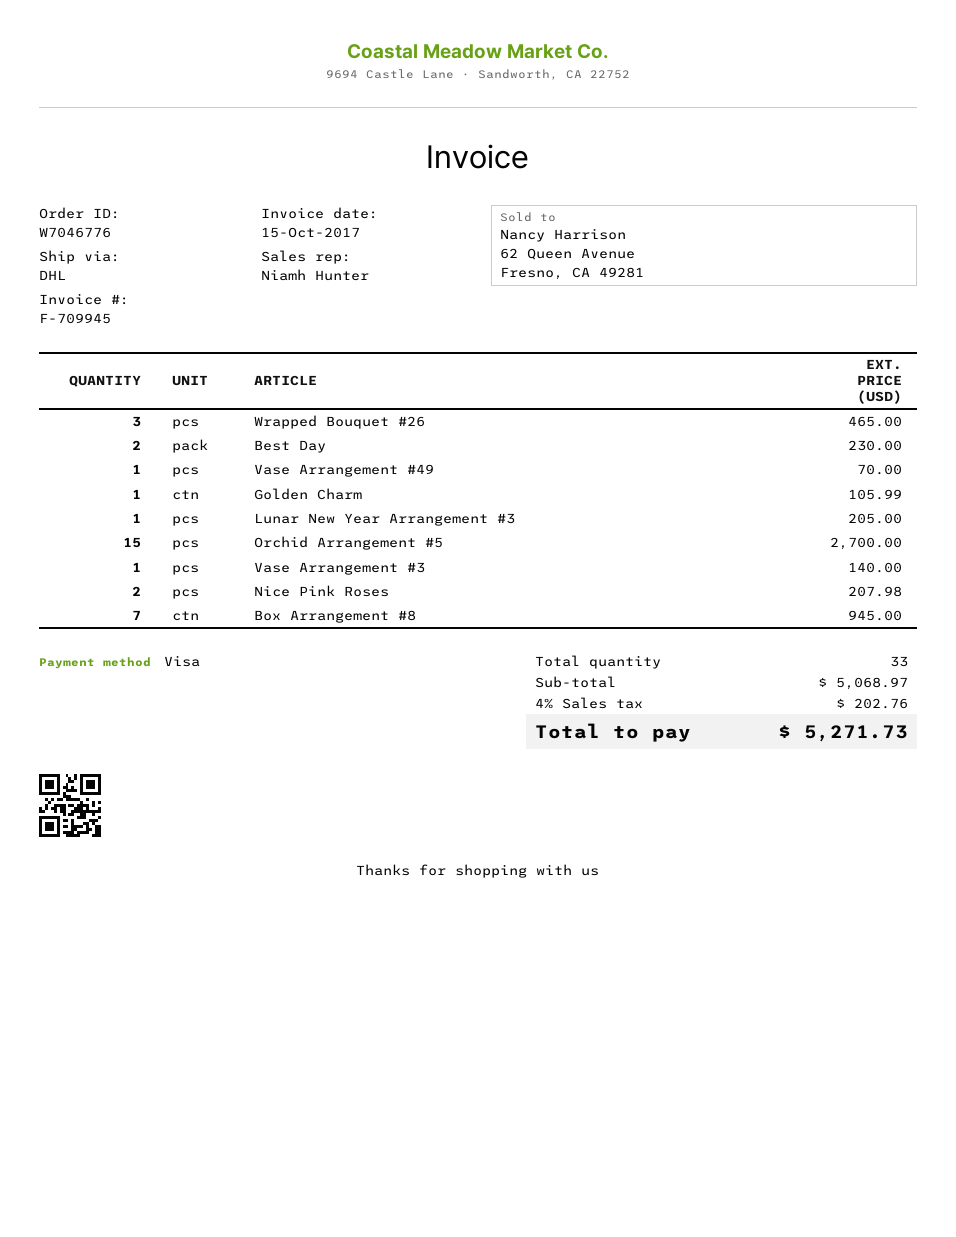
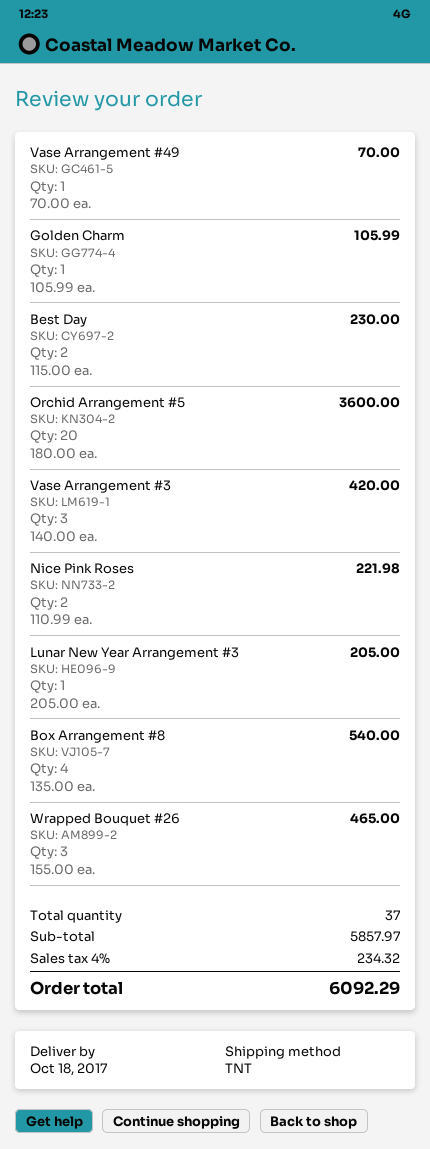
shipping method: DHL -> TNT
Orchid Arrangement #5: 15 for 2700.00 -> 20 for 3600.00
Vase Arrangement #3: 1 for 140.00 -> 3 for 420.00
Nice Pink Roses: 2 for 207.98 -> 2 for 221.98
Box Arrangement #8: 7 for 945.00 -> 4 for 540.00
total quantity: 33 -> 37
subtotal: 5068.97 -> 5857.97
tax: 4% = 202.76 -> 4% = 234.32
total: 5271.73 -> 6092.29

